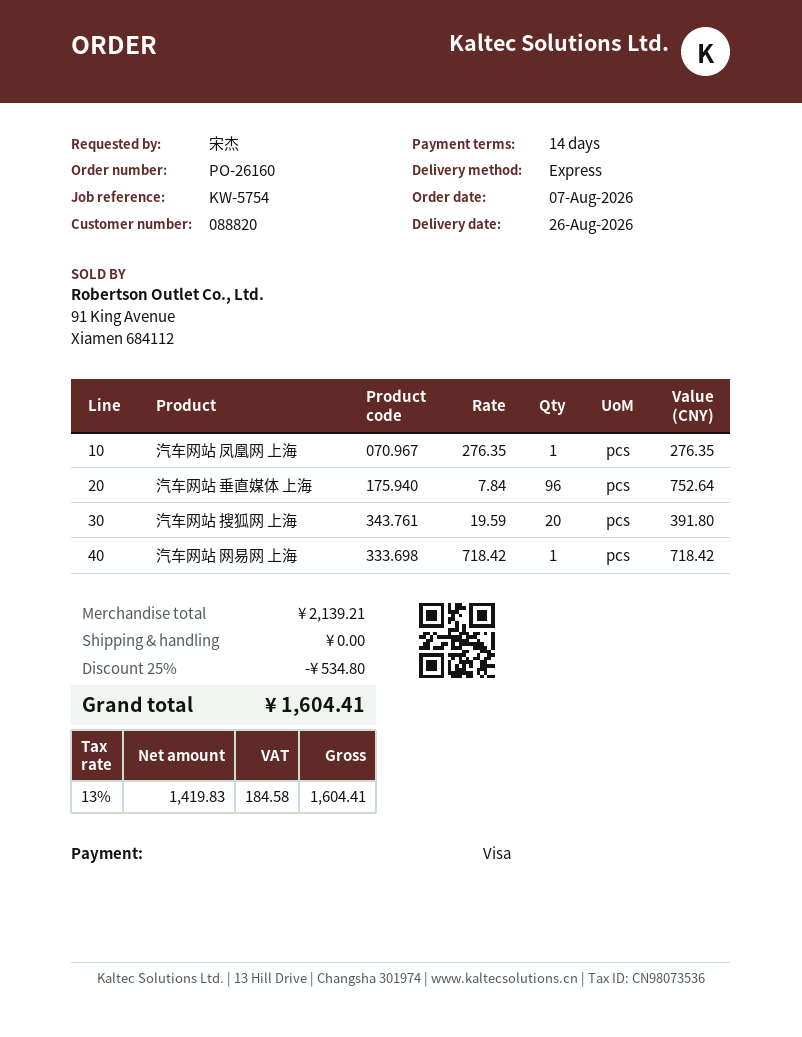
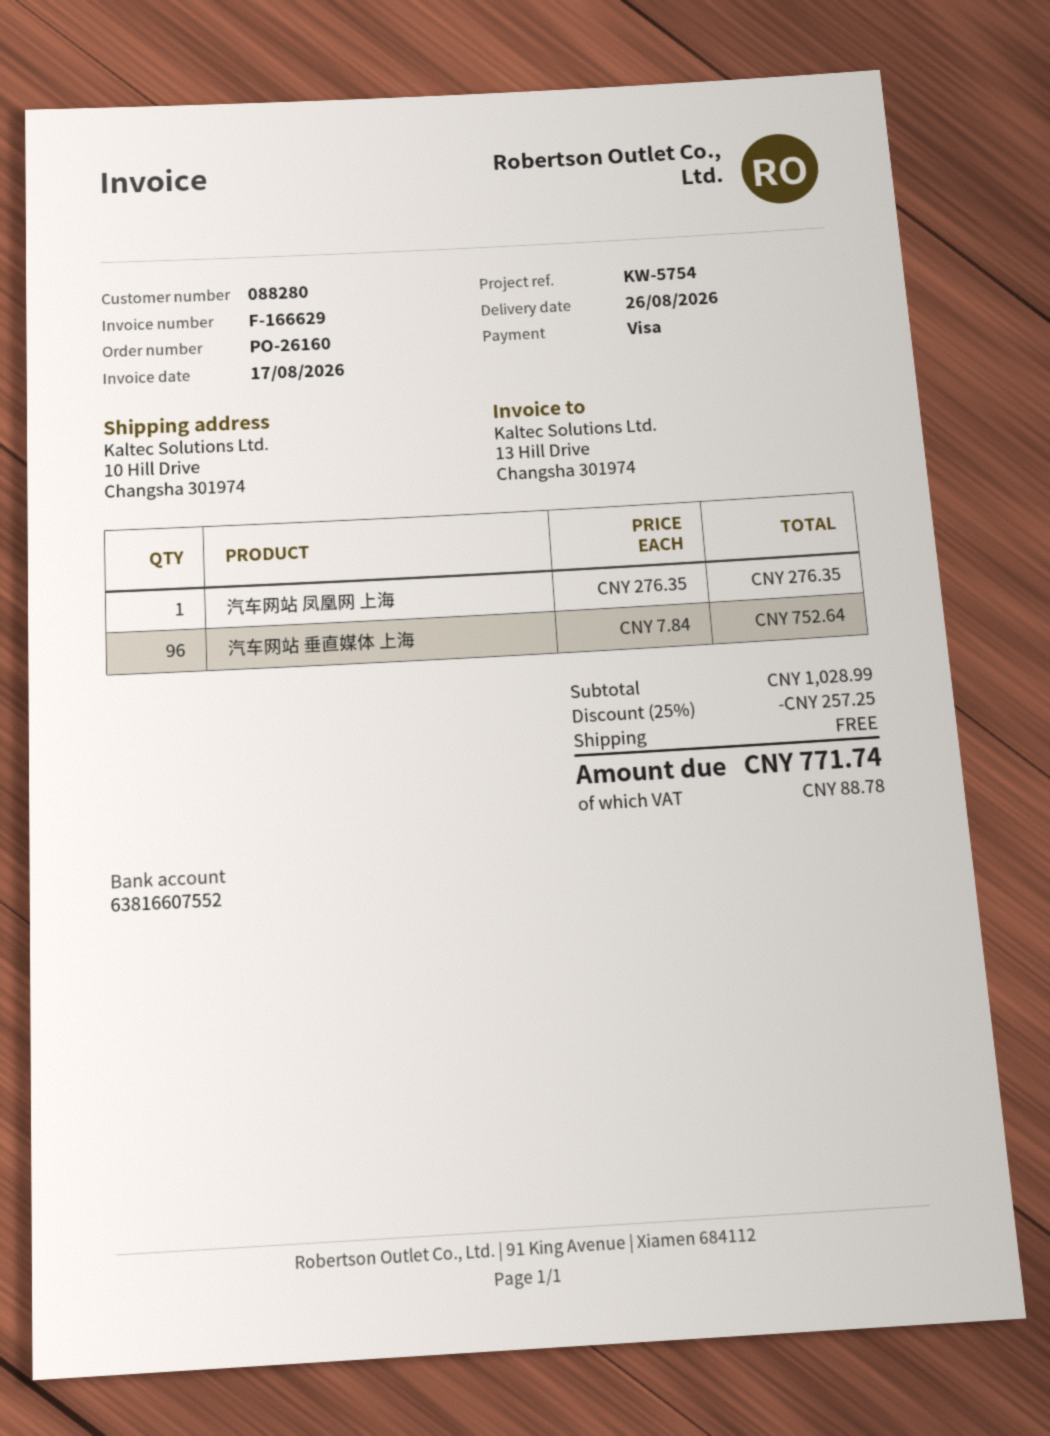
customer number: 088820 -> 088280
汽车网站 搜狐网 上海: 20 x 19.59 = 391.80 -> none
汽车网站 网易网 上海: 1 x 718.42 = 718.42 -> none
subtotal: 2139.21 -> 1028.99
discount: 25% = 534.80 -> 25% = 257.25
tax: 184.58 -> 88.78
total: 1604.41 -> 771.74

